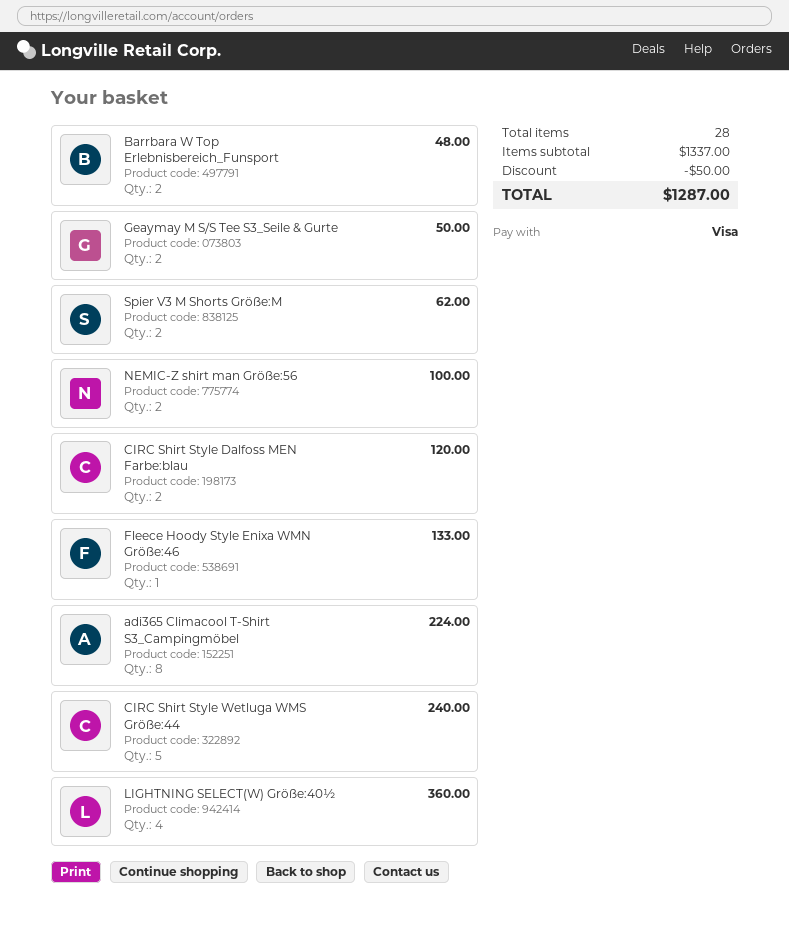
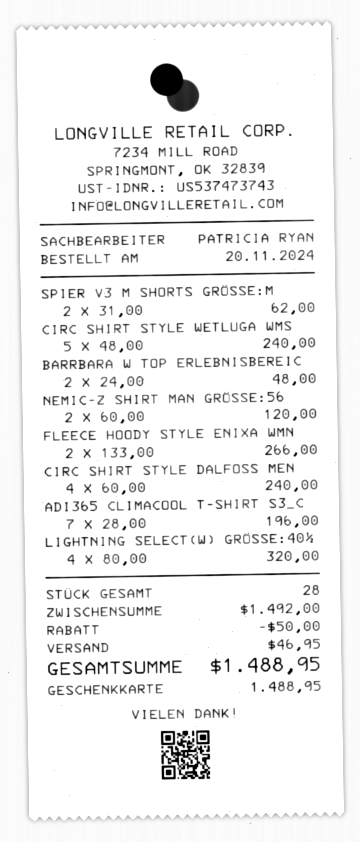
payment method: Visa -> gift card
Geaymay M S/S Tee S3_Seile & Gurte: 2 for 50.00 -> none
NEMIC-Z shirt man Größe:56: 2 for 100.00 -> 2 for 120.00
CIRC Shirt Style Dalfoss MEN Farbe:blau: 2 for 120.00 -> 4 for 240.00
Fleece Hoody Style Enixa WMN Größe:46: 1 for 133.00 -> 2 for 266.00
adi365 Climacool T-Shirt S3_Campingmöbel: 8 for 224.00 -> 7 for 196.00
LIGHTNING SELECT(W) Größe:40½: 4 for 360.00 -> 4 for 320.00
subtotal: 1337.00 -> 1492.00
shipping: none -> 46.95
total: 1287.00 -> 1488.95

